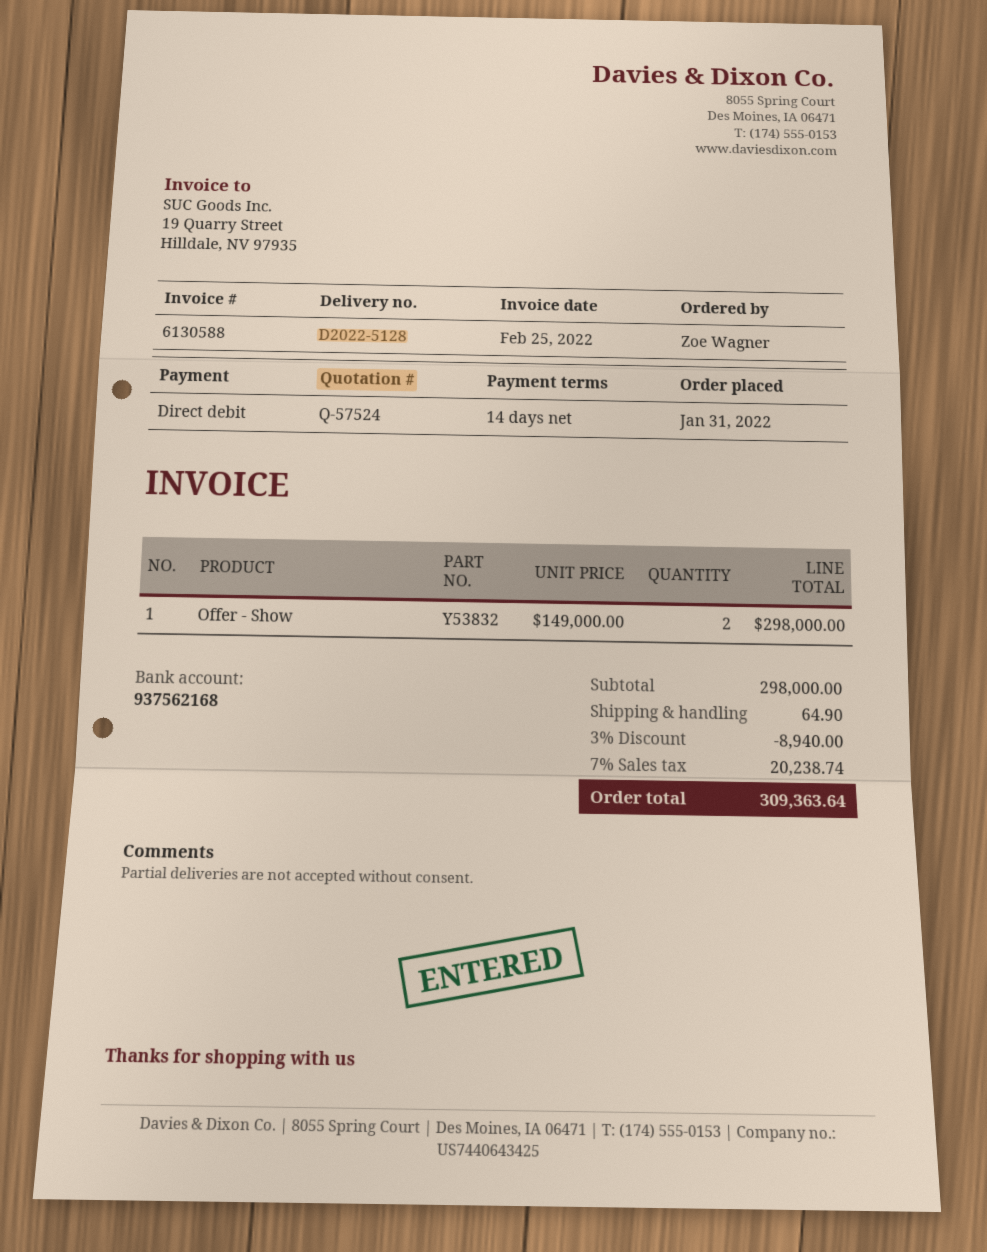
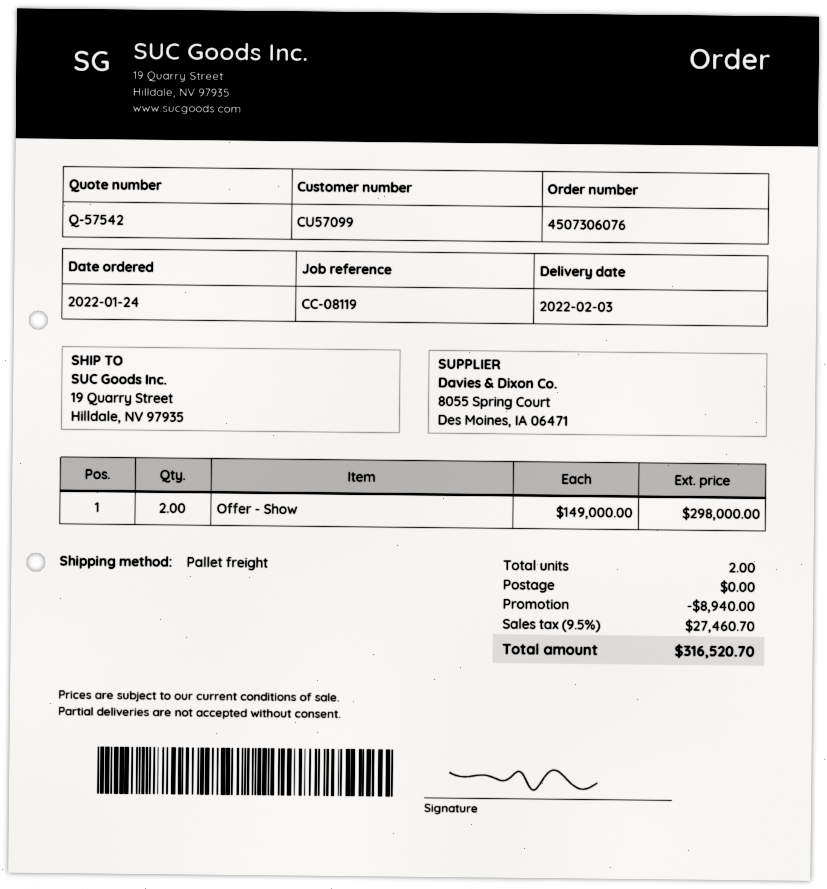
quote number: Q-57524 -> Q-57542
order date: 2022-01-31 -> 2022-01-24
shipping: 64.90 -> 0.00
tax: 7% = 20238.74 -> 9.5% = 27460.70
total: 309363.64 -> 316520.70

